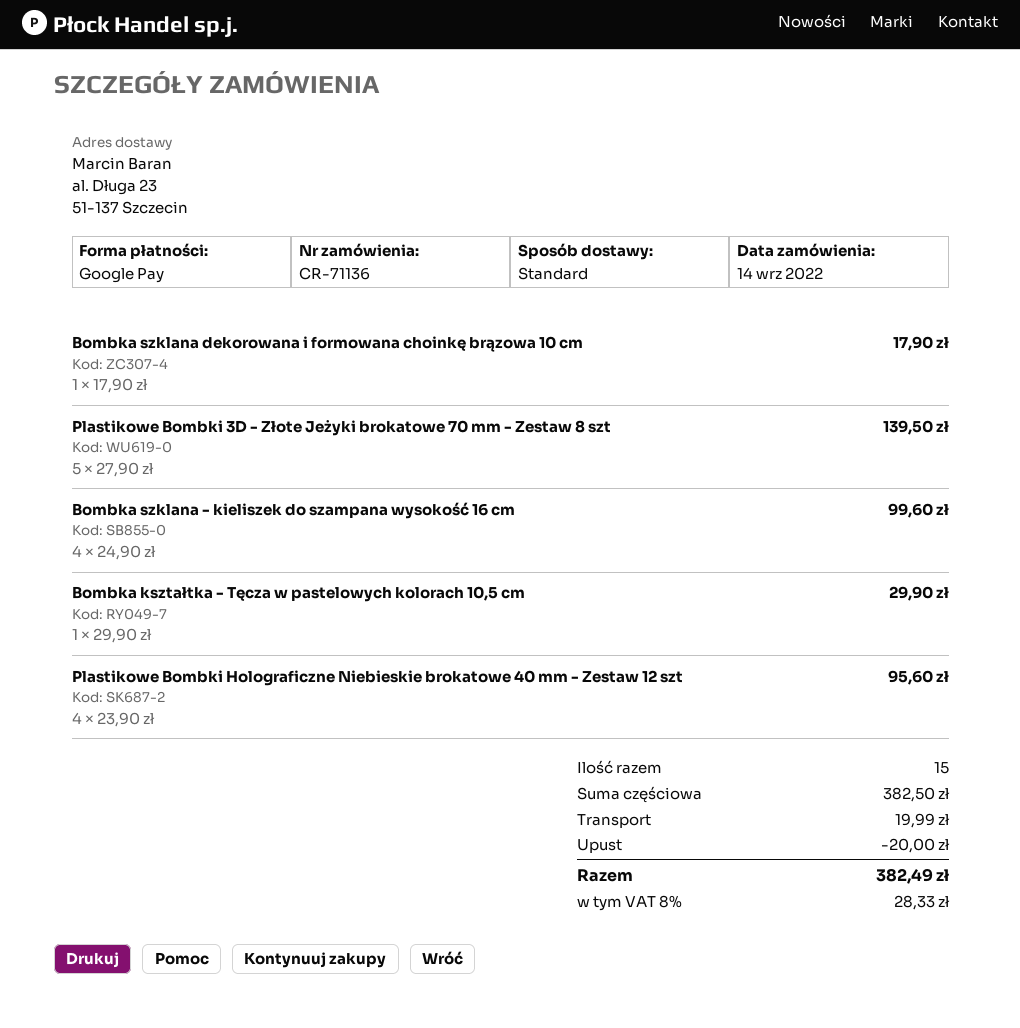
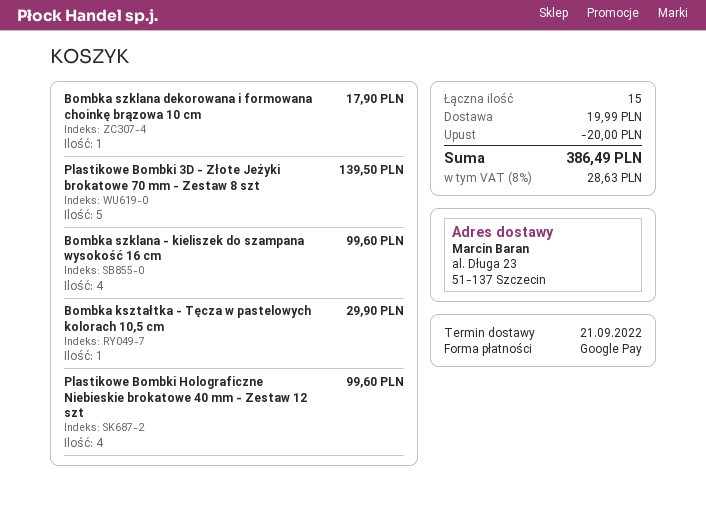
Plastikowe Bombki Holograficzne Niebieskie brokatowe 40 mm - Zestaw 12 szt: 4 for 95.60 -> 4 for 99.60
tax: 8% = 28.33 -> 8% = 28.63
total: 382.49 -> 386.49

